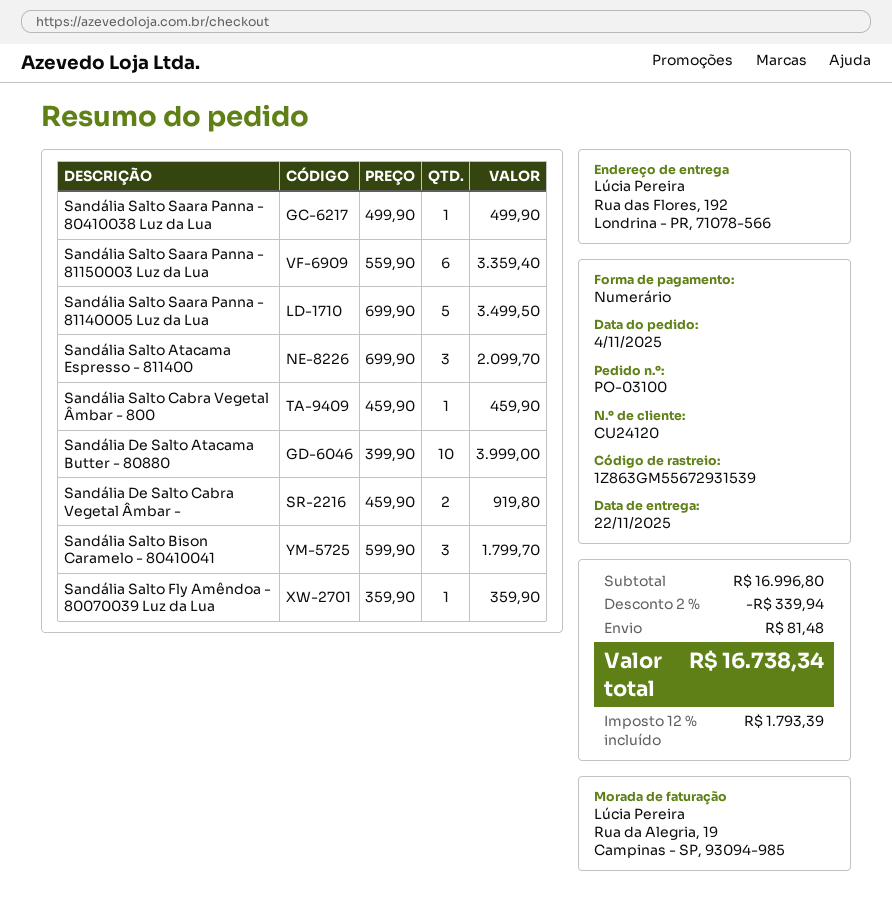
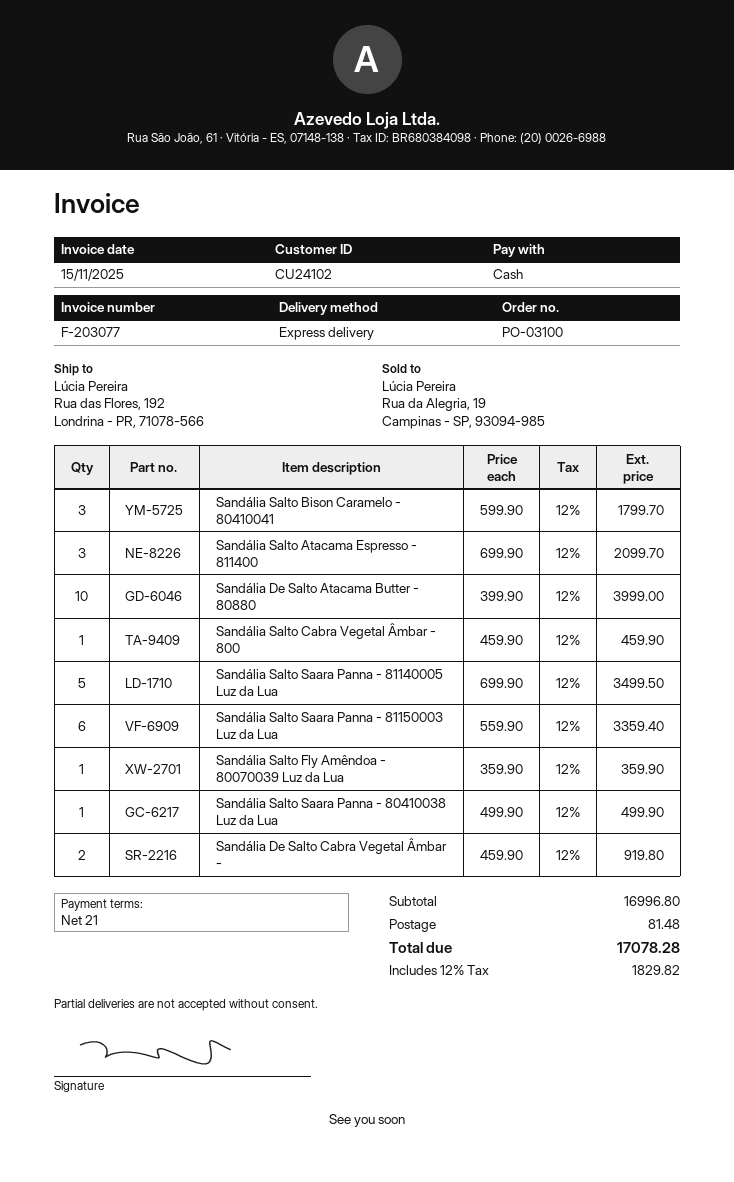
customer number: CU24120 -> CU24102
discount: 2% = 339.94 -> none
tax: 12% = 1793.39 -> 12% = 1829.82
total: 16738.34 -> 17078.28

